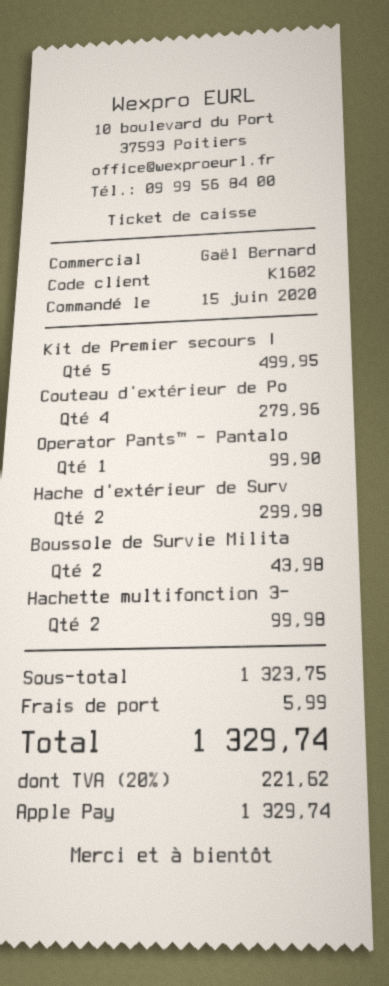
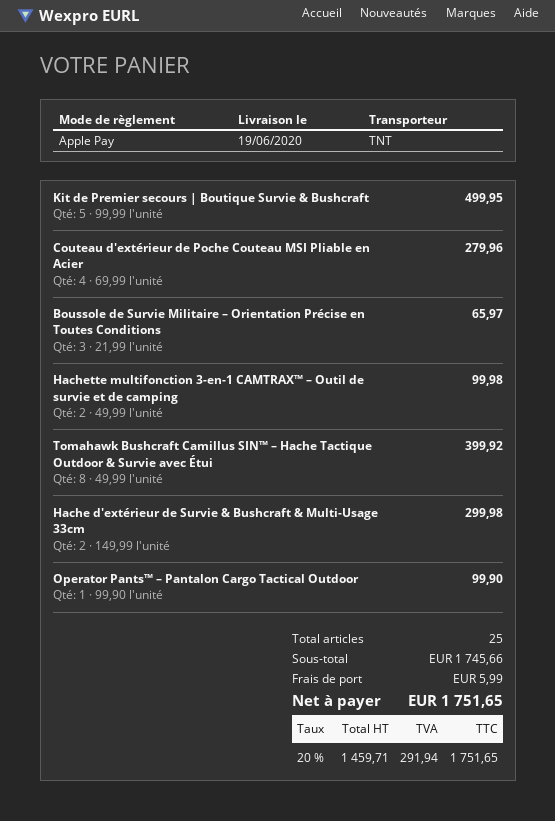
Boussole de Survie Milita: 2 for 43.98 -> 3 for 65.97
Tomahawk Bushcraft Camillus SIN™ – Hache Tactique Outdoor & Survie avec Étui: none -> 8 for 399.92
subtotal: 1323.75 -> 1745.66
tax: 20% = 221.62 -> 20% = 291.94
total: 1329.74 -> 1751.65

